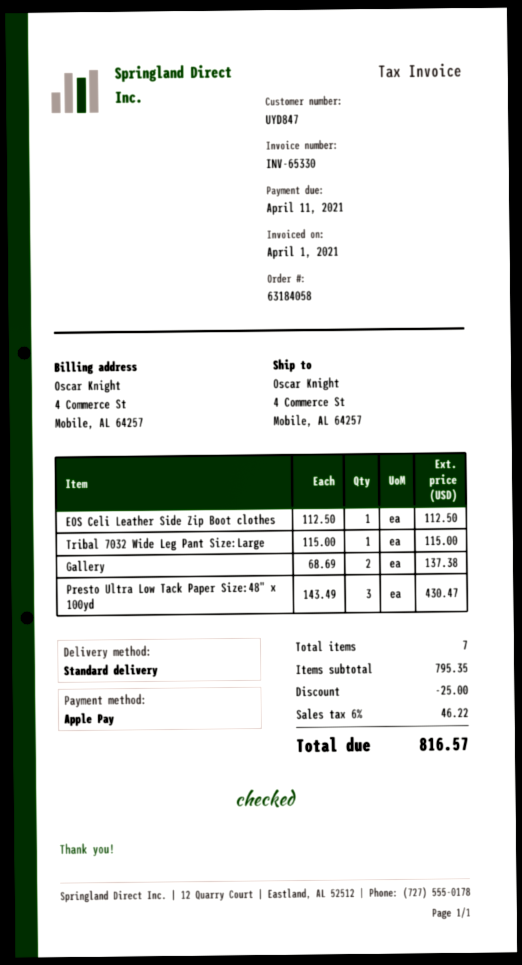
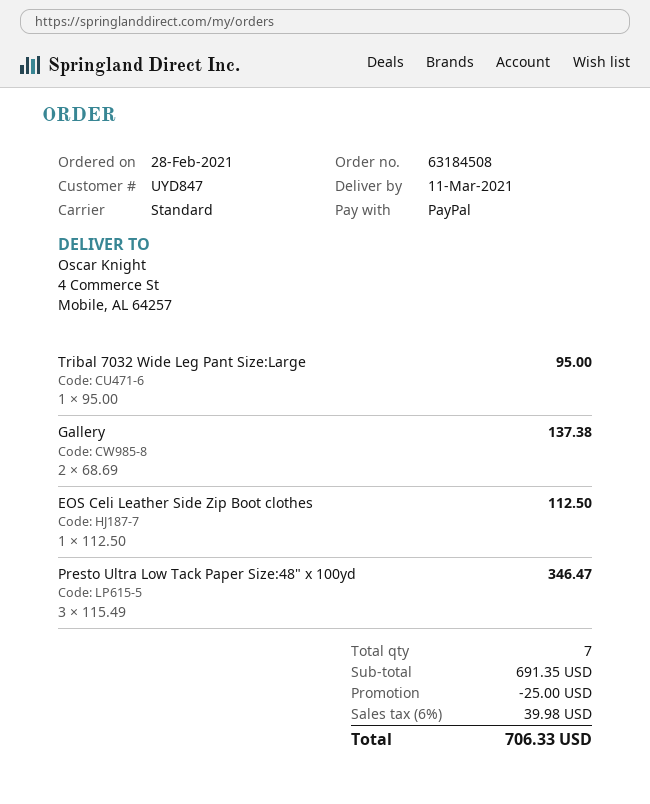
order number: 63184058 -> 63184508
payment method: Apple Pay -> PayPal
Tribal 7032 Wide Leg Pant Size:Large: 1 x 115.00 = 115.00 -> 1 x 95.00 = 95.00
Presto Ultra Low Tack Paper Size:48" x 100yd: 3 x 143.49 = 430.47 -> 3 x 115.49 = 346.47
subtotal: 795.35 -> 691.35
tax: 6% = 46.22 -> 6% = 39.98
total: 816.57 -> 706.33

